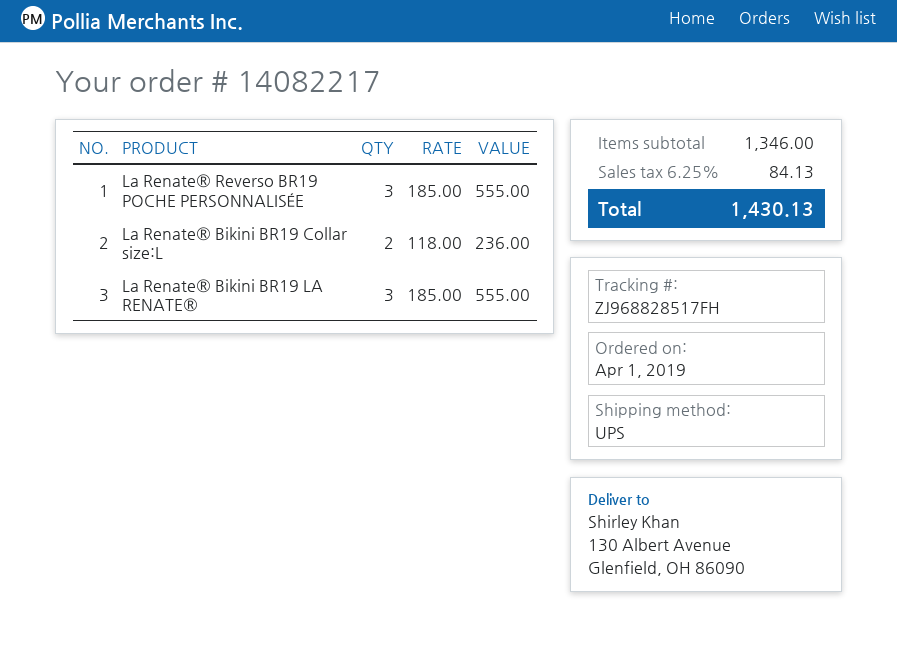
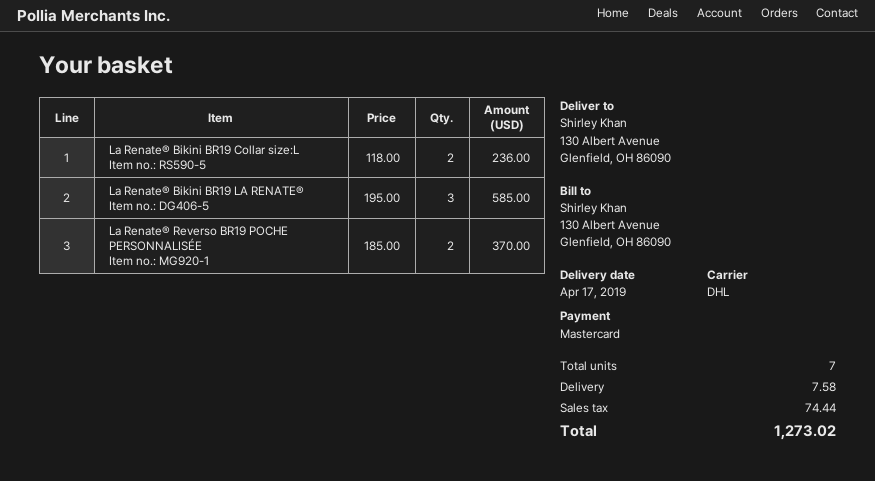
shipping method: UPS -> DHL
La Renate® Reverso BR19 POCHE PERSONNALISÉE: 3 x 185.00 = 555.00 -> 2 x 185.00 = 370.00
La Renate® Bikini BR19 LA RENATE®: 3 x 185.00 = 555.00 -> 3 x 195.00 = 585.00
shipping: none -> 7.58
tax: 84.13 -> 74.44
total: 1430.13 -> 1273.02

